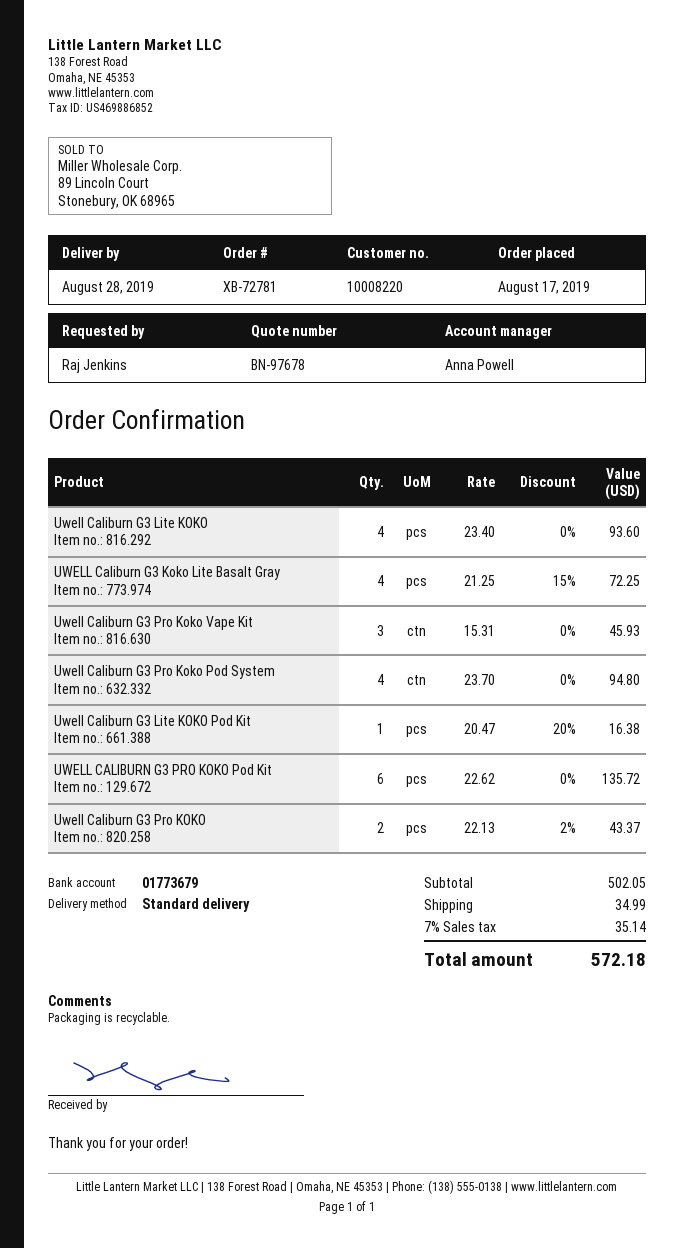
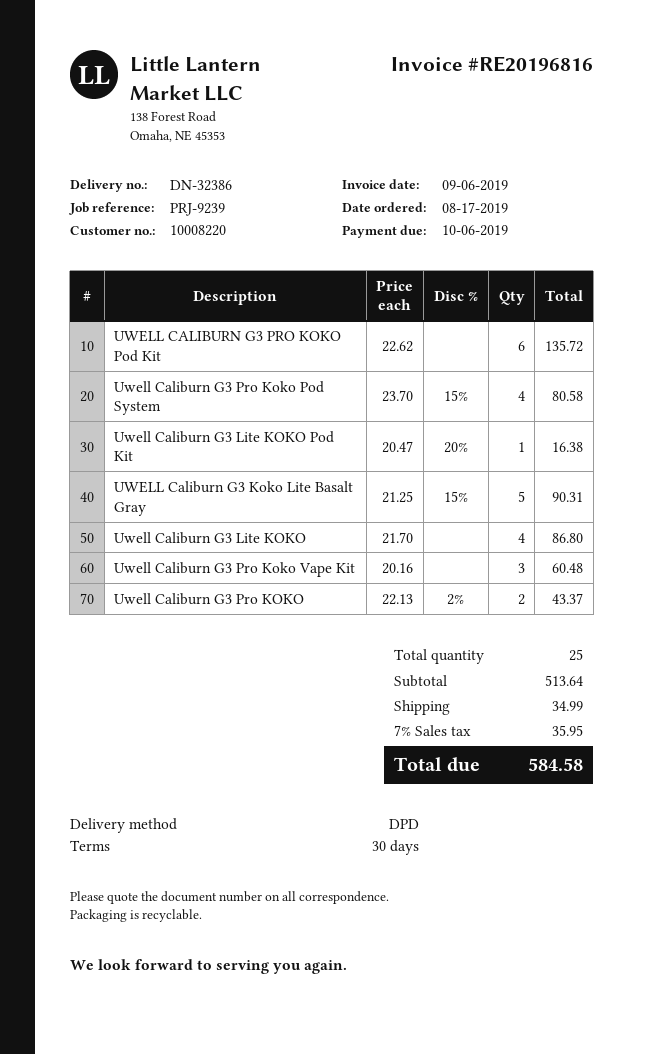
shipping method: standard -> DPD
Uwell Caliburn G3 Lite KOKO: 4 x 23.40 = 93.60 -> 4 x 21.70 = 86.80
UWELL Caliburn G3 Koko Lite Basalt Gray: 4 x 21.25 - 15% = 72.25 -> 5 x 21.25 - 15% = 90.31
Uwell Caliburn G3 Pro Koko Vape Kit: 3 x 15.31 = 45.93 -> 3 x 20.16 = 60.48
Uwell Caliburn G3 Pro Koko Pod System: 4 x 23.70 = 94.80 -> 4 x 23.70 - 15% = 80.58
subtotal: 502.05 -> 513.64
tax: 7% = 35.14 -> 7% = 35.95
total: 572.18 -> 584.58

